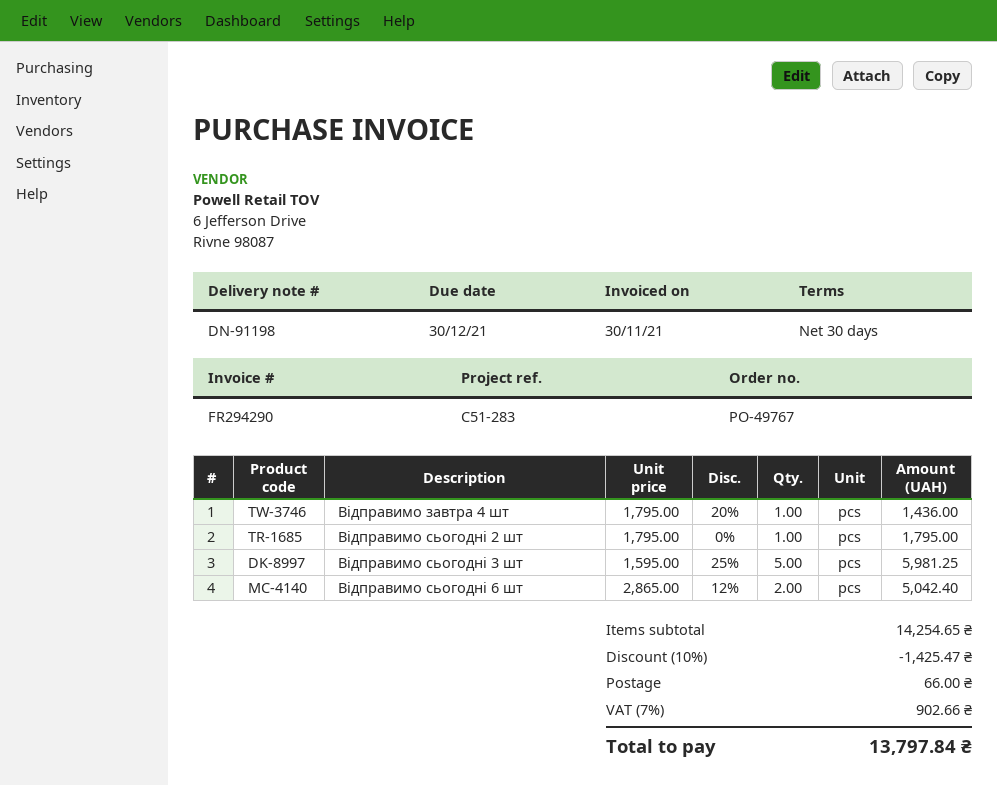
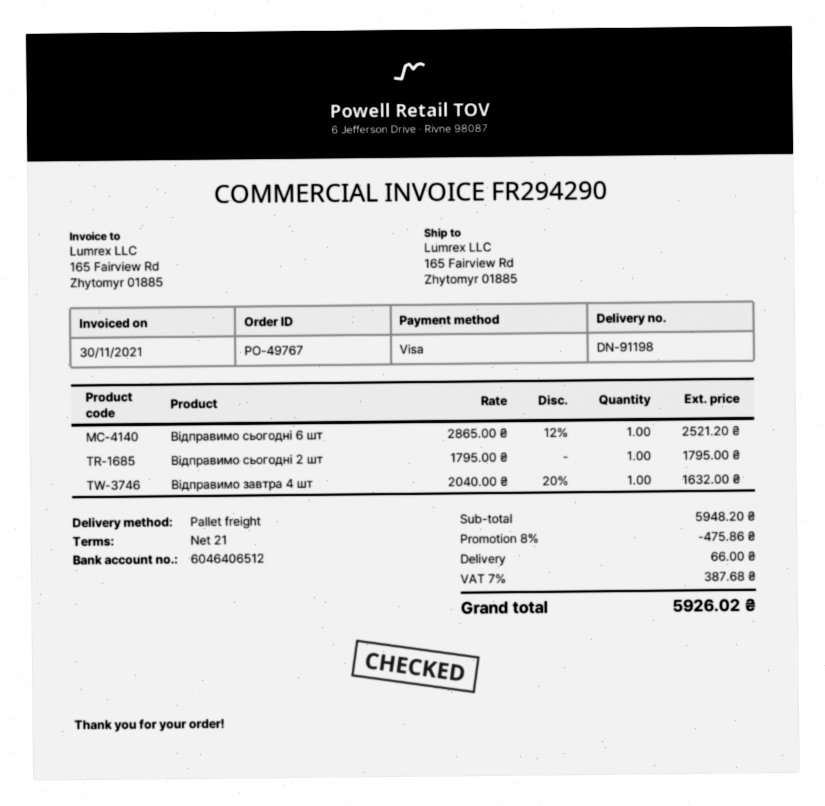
payment terms: 30 days -> 21 days
Відправимо завтра 4 шт: 1 x 1795.00 - 20% = 1436.00 -> 1 x 2040.00 - 20% = 1632.00
Відправимо сьогодні 3 шт: 5 x 1595.00 - 25% = 5981.25 -> none
Відправимо сьогодні 6 шт: 2 x 2865.00 - 12% = 5042.40 -> 1 x 2865.00 - 12% = 2521.20
subtotal: 14254.65 -> 5948.20
discount: 10% = 1425.47 -> 8% = 475.86
tax: 7% = 902.66 -> 7% = 387.68
total: 13797.84 -> 5926.02

